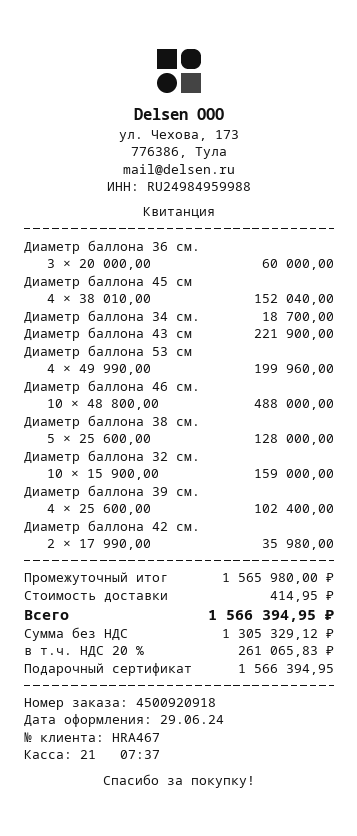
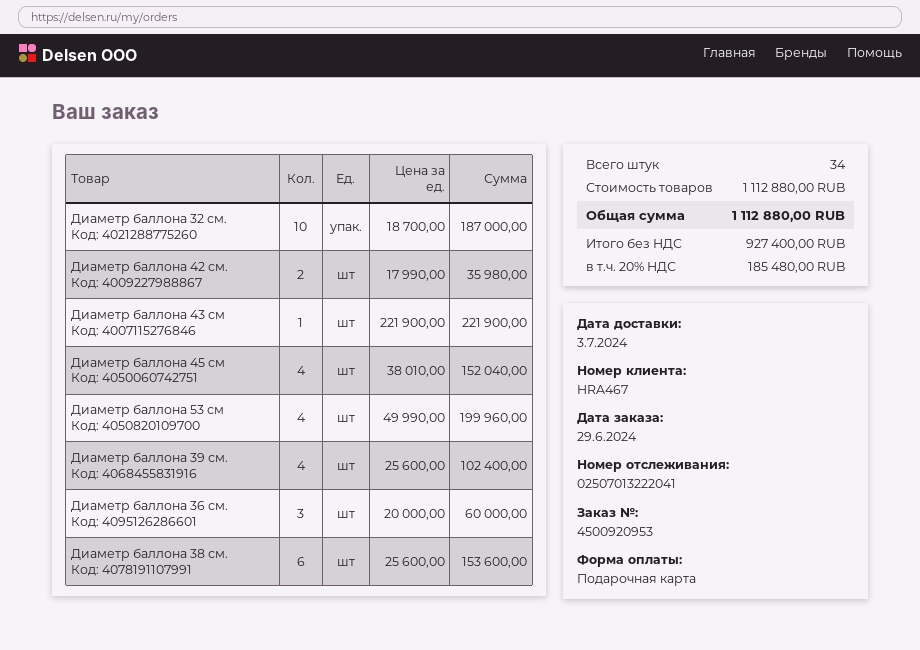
order number: 4500920918 -> 4500920953
Диаметр баллона 34 см.: 1 x 18700.00 = 18700.00 -> none
Диаметр баллона 46 см.: 10 x 48800.00 = 488000.00 -> none
Диаметр баллона 38 см.: 5 x 25600.00 = 128000.00 -> 6 x 25600.00 = 153600.00
Диаметр баллона 32 см.: 10 x 15900.00 = 159000.00 -> 10 x 18700.00 = 187000.00
subtotal: 1565980.00 -> 1112880.00
shipping: 414.95 -> none
net: 1305329.12 -> 927400.00
tax: 20% = 261065.83 -> 20% = 185480.00
total: 1566394.95 -> 1112880.00

